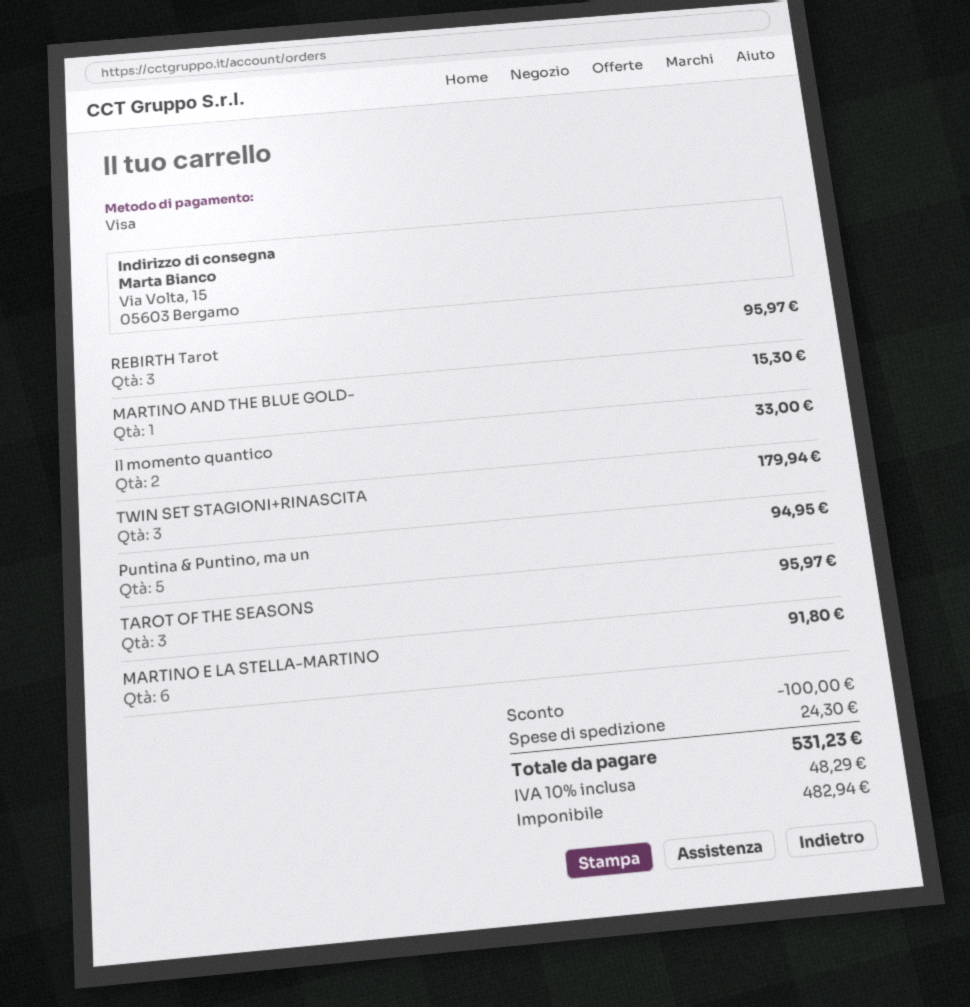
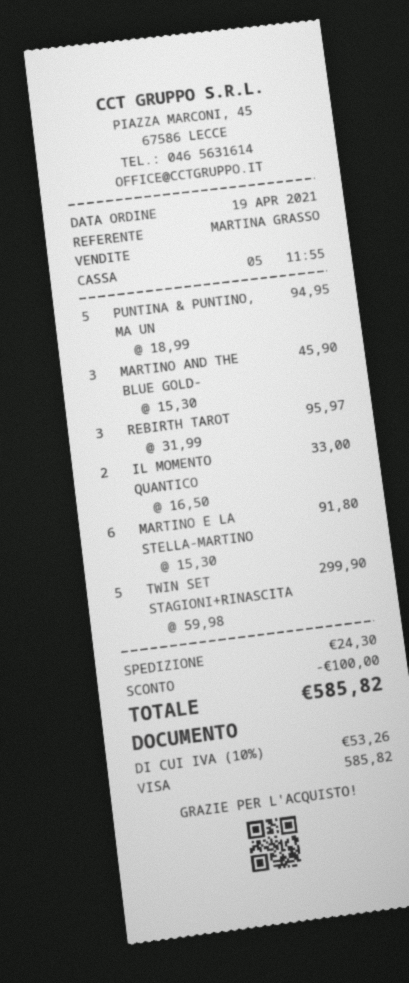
MARTINO AND THE BLUE GOLD-: 1 for 15.30 -> 3 for 45.90
TWIN SET STAGIONI+RINASCITA: 3 for 179.94 -> 5 for 299.90
TAROT OF THE SEASONS: 3 for 95.97 -> none
tax: 10% = 48.29 -> 10% = 53.26
total: 531.23 -> 585.82

